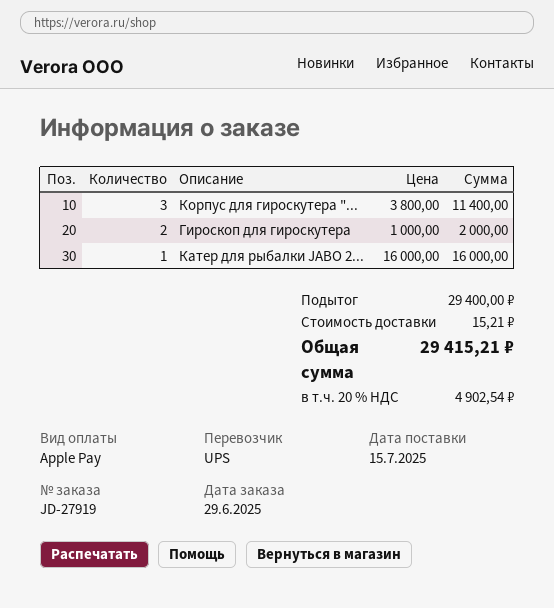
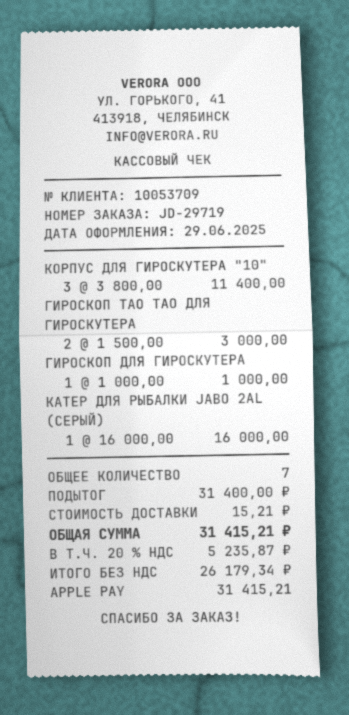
order number: JD-27919 -> JD-29719
Гироскоп для гироскутера: 2 x 1000.00 = 2000.00 -> 1 x 1000.00 = 1000.00
ГИРОСКОП ТАО ТАО ДЛЯ ГИРОСКУТЕРА: none -> 2 x 1500.00 = 3000.00
subtotal: 29400.00 -> 31400.00
tax: 20% = 4902.54 -> 20% = 5235.87
total: 29415.21 -> 31415.21

